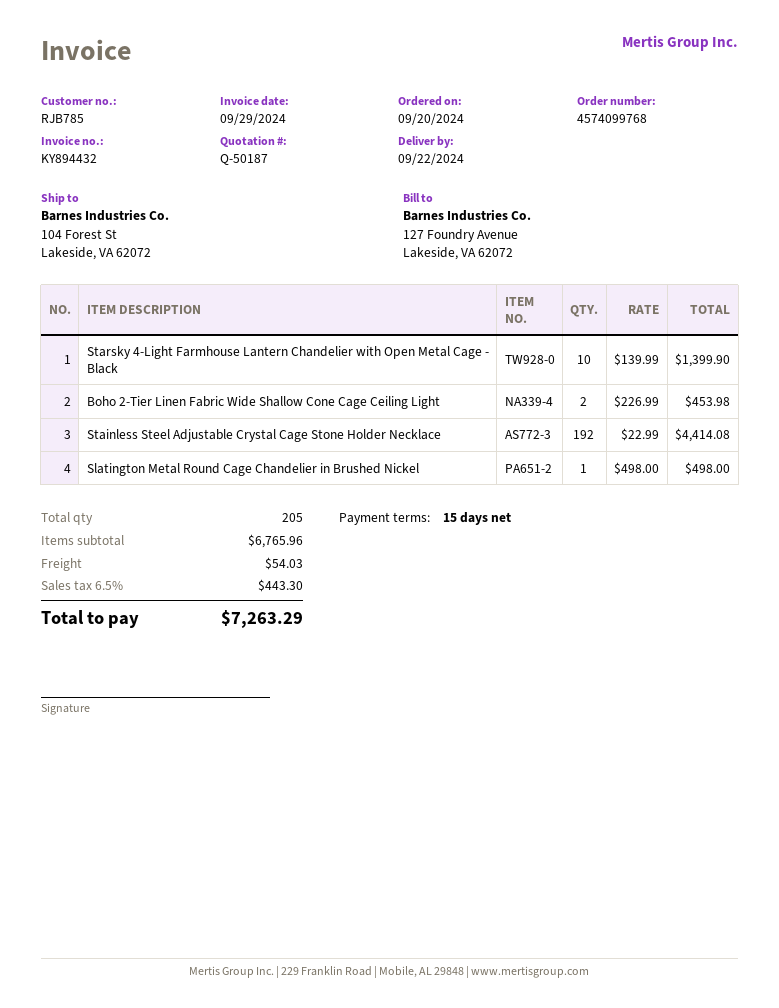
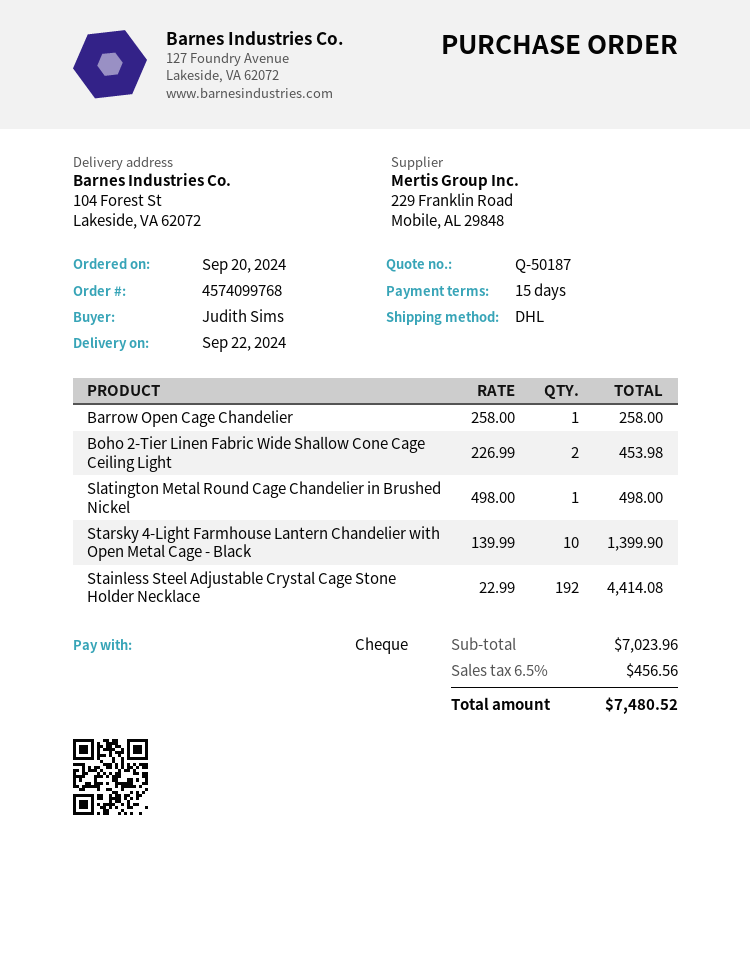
Barrow Open Cage Chandelier: none -> 1 x 258.00 = 258.00
subtotal: 6765.96 -> 7023.96
shipping: 54.03 -> none
tax: 6.5% = 443.30 -> 6.5% = 456.56
total: 7263.29 -> 7480.52

